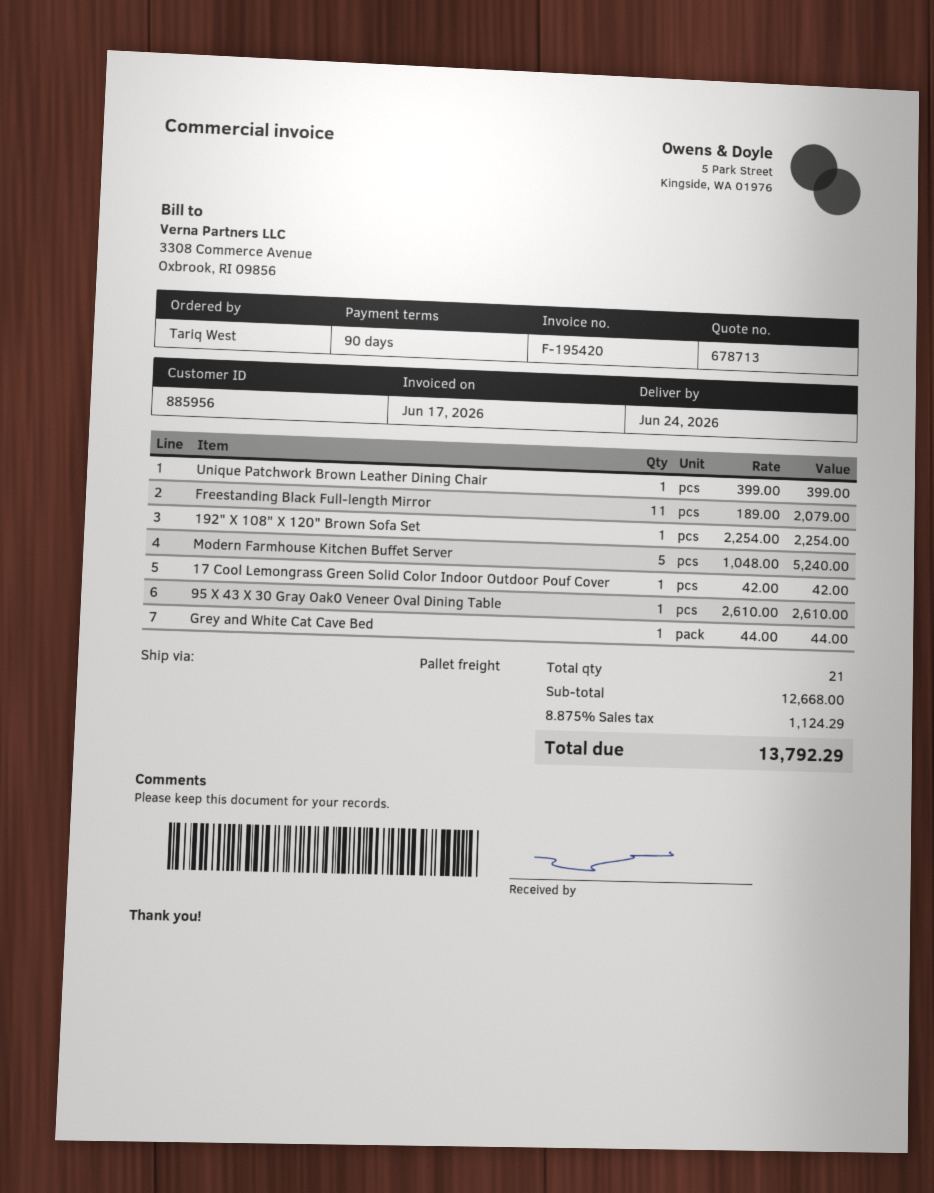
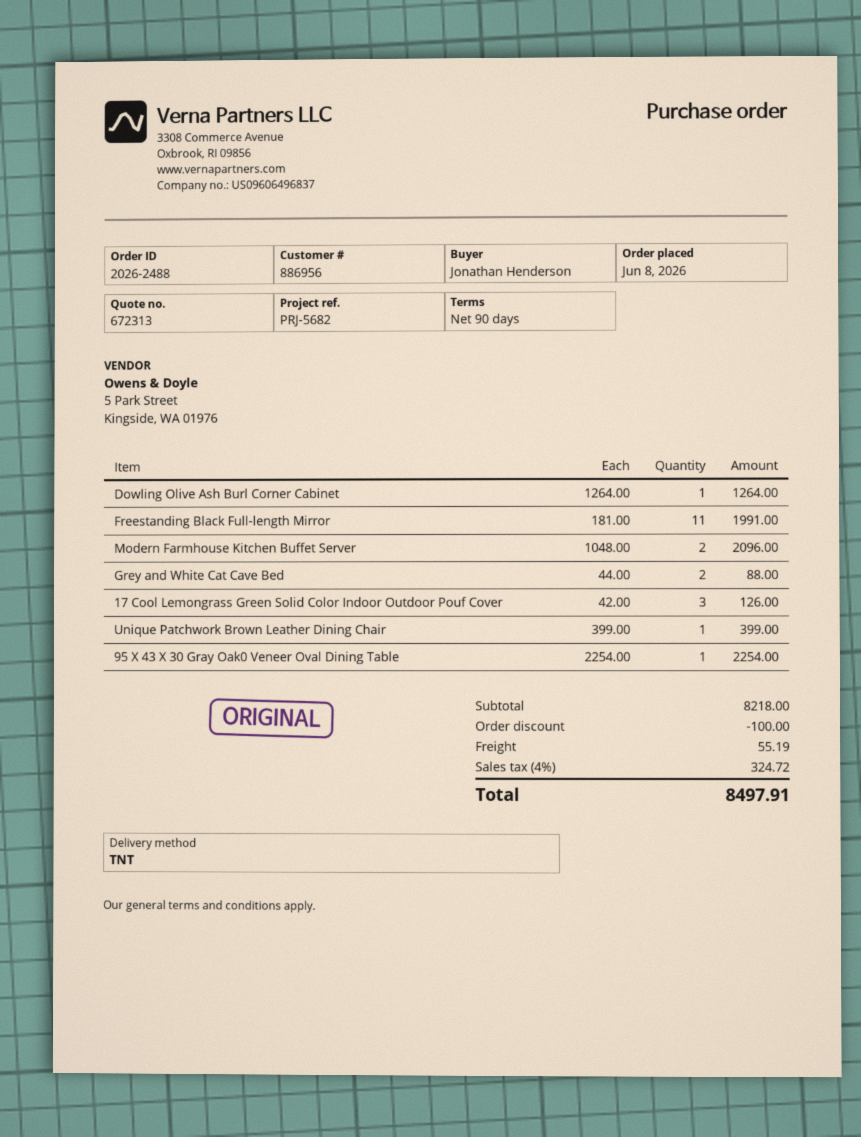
quote number: 678713 -> 672313
customer number: 885956 -> 886956
ordered by: Tariq West -> Jonathan Henderson
shipping method: pallet freight -> TNT
Freestanding Black Full-length Mirror: 11 x 189.00 = 2079.00 -> 11 x 181.00 = 1991.00
192" X 108" X 120" Brown Sofa Set: 1 x 2254.00 = 2254.00 -> none
Modern Farmhouse Kitchen Buffet Server: 5 x 1048.00 = 5240.00 -> 2 x 1048.00 = 2096.00
17 Cool Lemongrass Green Solid Color Indoor Outdoor Pouf Cover: 1 x 42.00 = 42.00 -> 3 x 42.00 = 126.00
95 X 43 X 30 Gray Oak0 Veneer Oval Dining Table: 1 x 2610.00 = 2610.00 -> 1 x 2254.00 = 2254.00
Grey and White Cat Cave Bed: 1 x 44.00 = 44.00 -> 2 x 44.00 = 88.00
Dowling Olive Ash Burl Corner Cabinet: none -> 1 x 1264.00 = 1264.00
subtotal: 12668.00 -> 8218.00
discount: none -> 100.00
shipping: none -> 55.19
tax: 8.875% = 1124.29 -> 4% = 324.72
total: 13792.29 -> 8497.91

